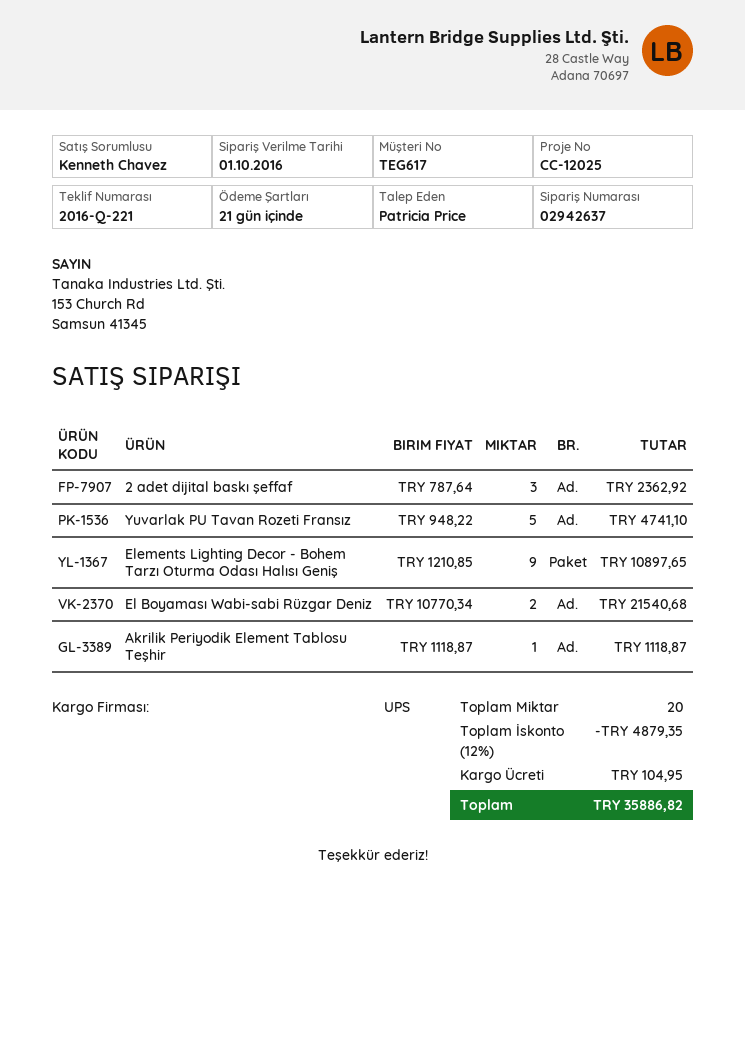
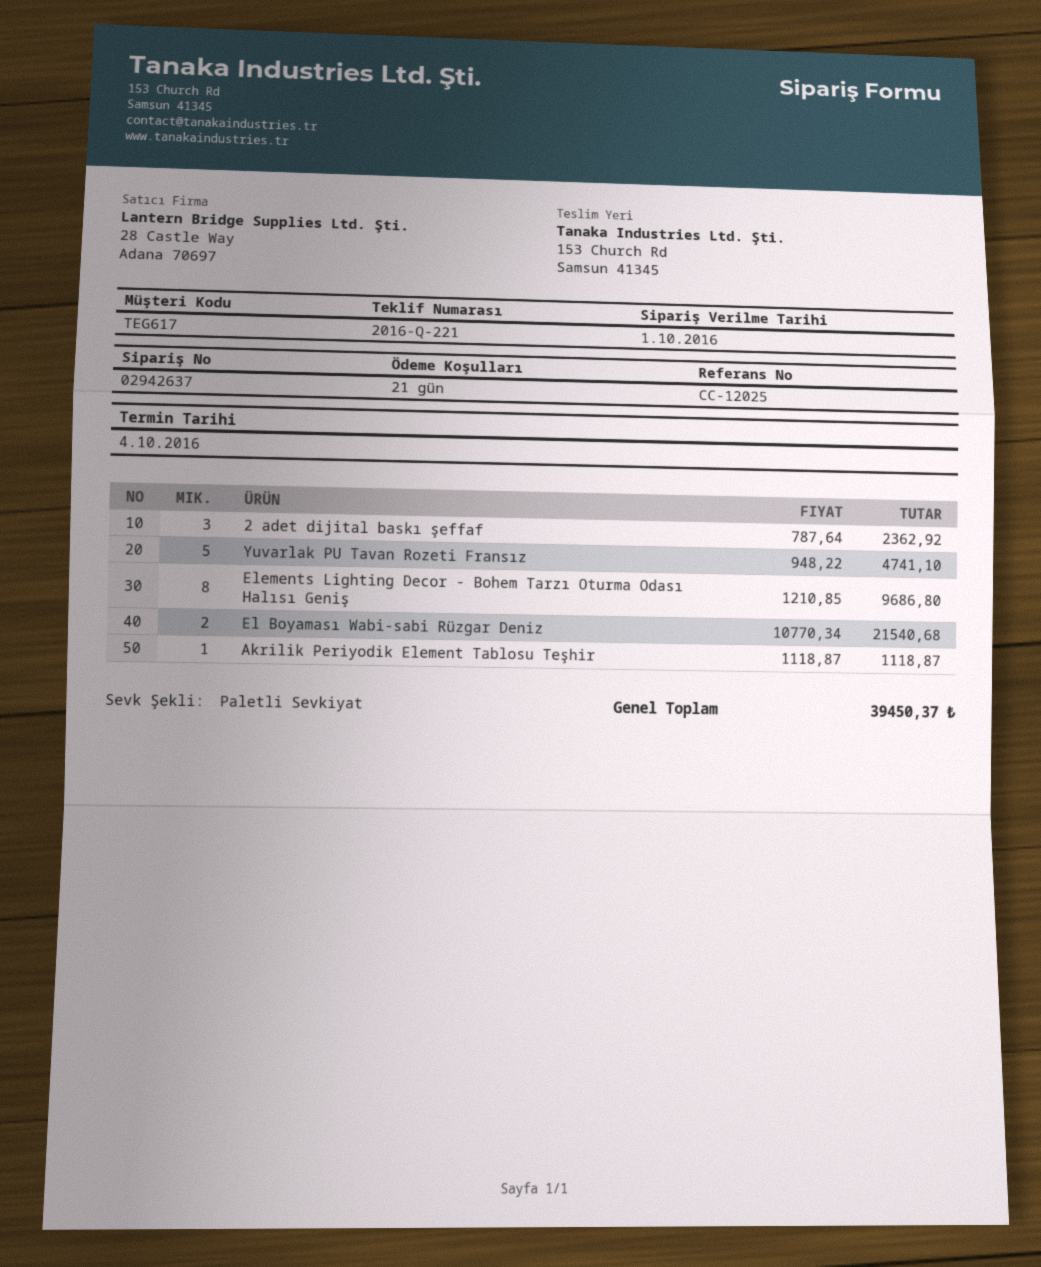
shipping method: UPS -> pallet freight
Elements Lighting Decor - Bohem Tarzı Oturma Odası Halısı Geniş: 9 x 1210.85 = 10897.65 -> 8 x 1210.85 = 9686.80
discount: 12% = 4879.35 -> none
shipping: 104.95 -> none
total: 35886.82 -> 39450.37

